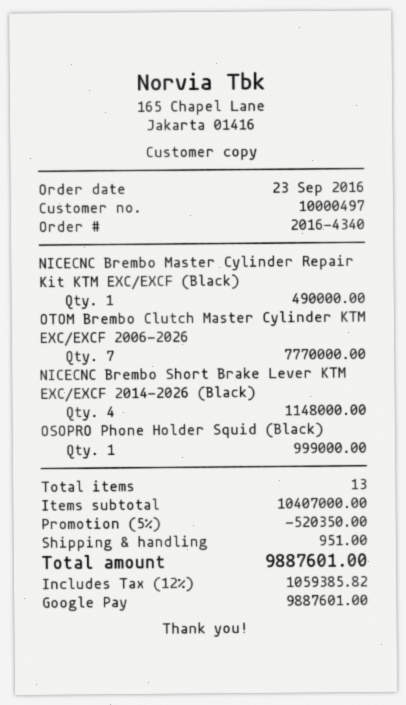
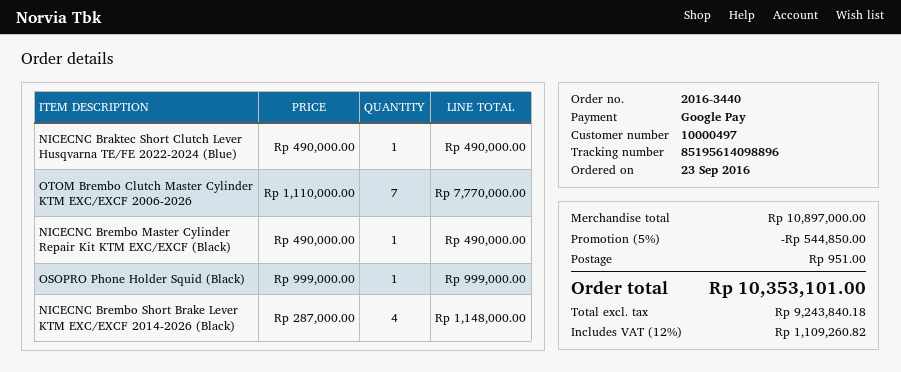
order number: 2016-4340 -> 2016-3440
NICECNC Braktec Short Clutch Lever Husqvarna TE/FE 2022-2024 (Blue): none -> 1 for 490000.00
subtotal: 10407000.00 -> 10897000.00
discount: 5% = 520350.00 -> 5% = 544850.00
tax: 12% = 1059385.82 -> 12% = 1109260.82
total: 9887601.00 -> 10353101.00

